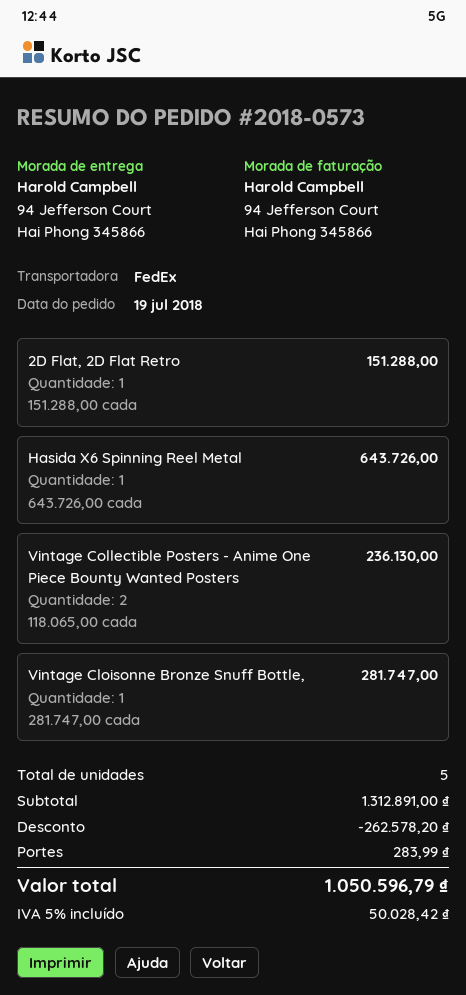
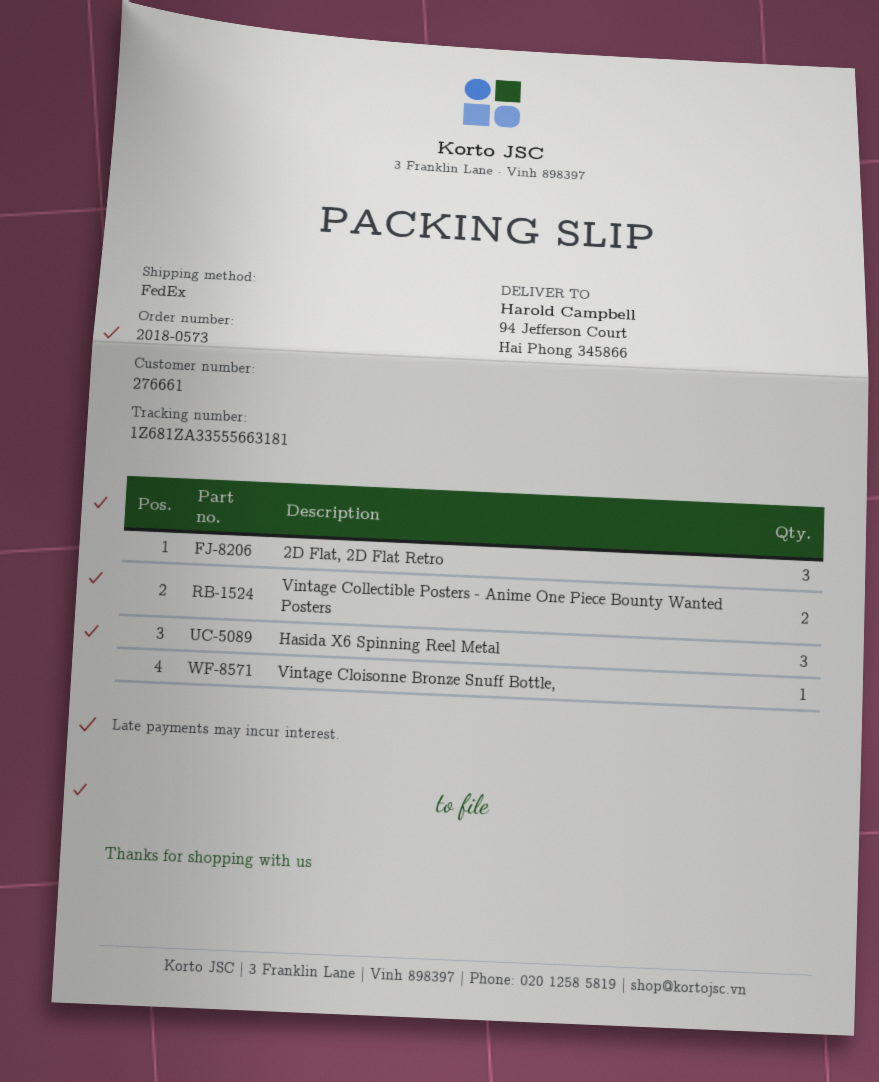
2D Flat, 2D Flat Retro: 1 -> 3
Hasida X6 Spinning Reel Metal: 1 -> 3

